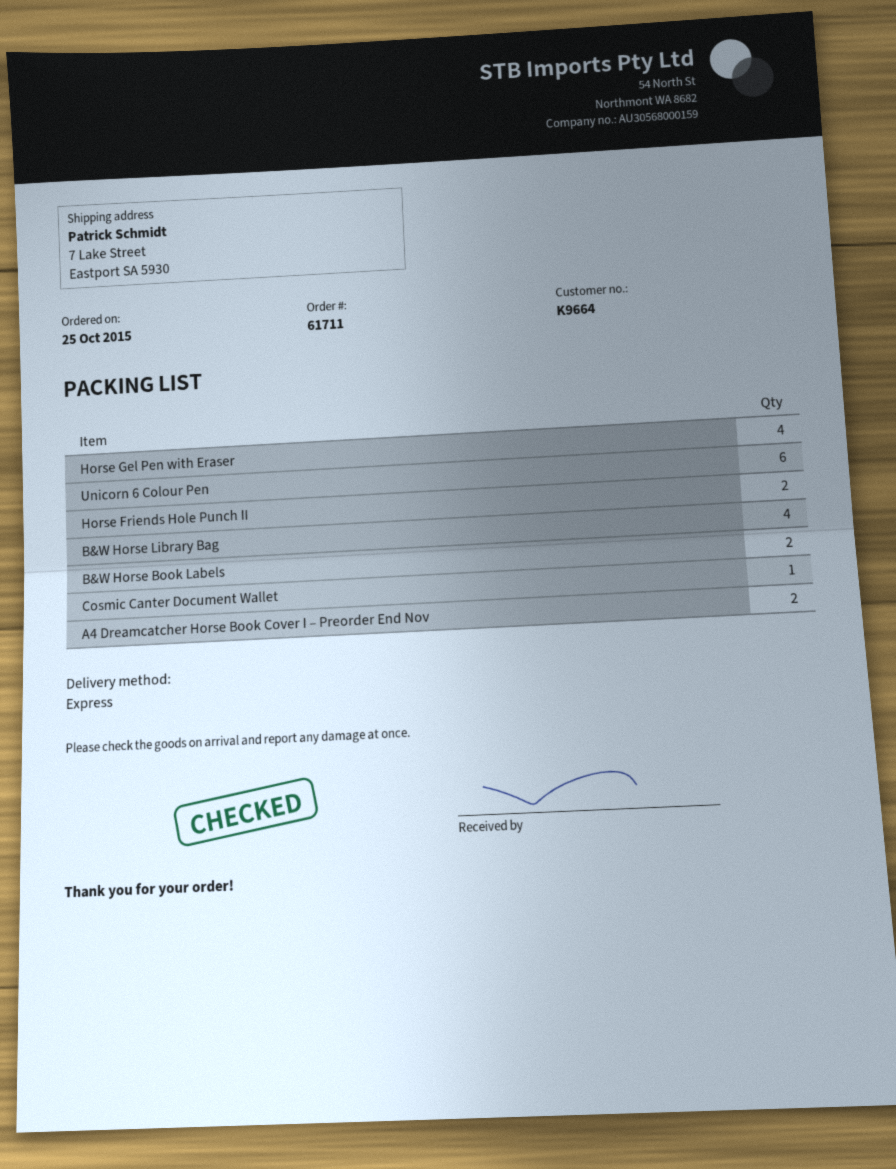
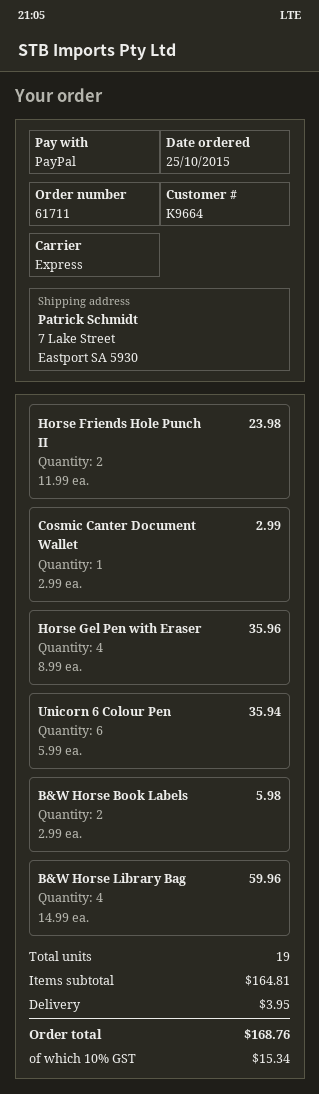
A4 Dreamcatcher Horse Book Cover I – Preorder End Nov: 2 -> none

